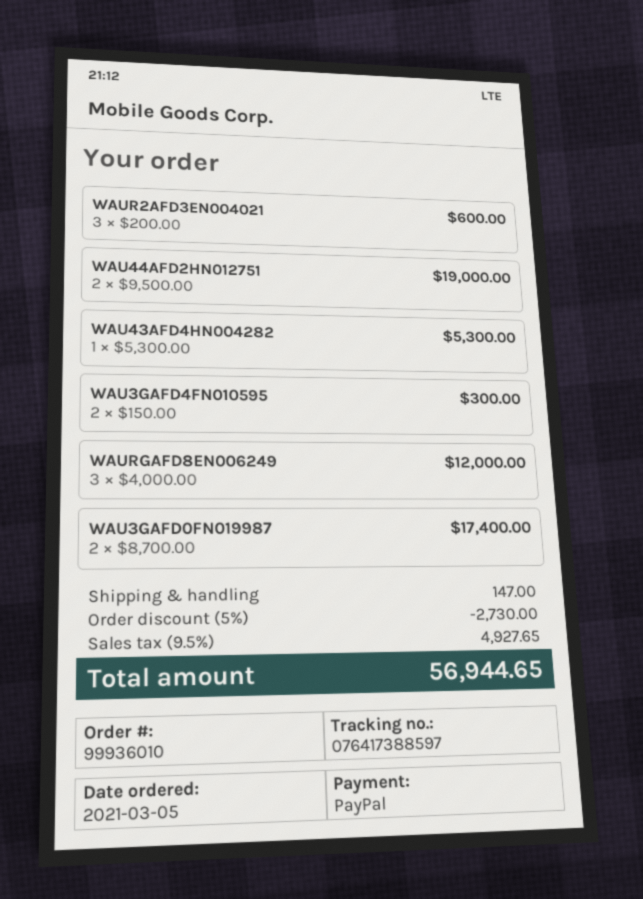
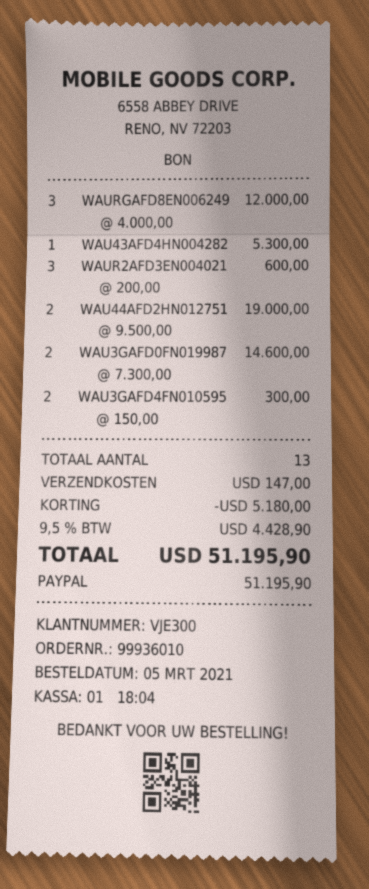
WAU3GAFD0FN019987: 2 x 8700.00 = 17400.00 -> 2 x 7300.00 = 14600.00
discount: 2730.00 -> 5180.00
tax: 9.5% = 4927.65 -> 9.5% = 4428.90
total: 56944.65 -> 51195.90

